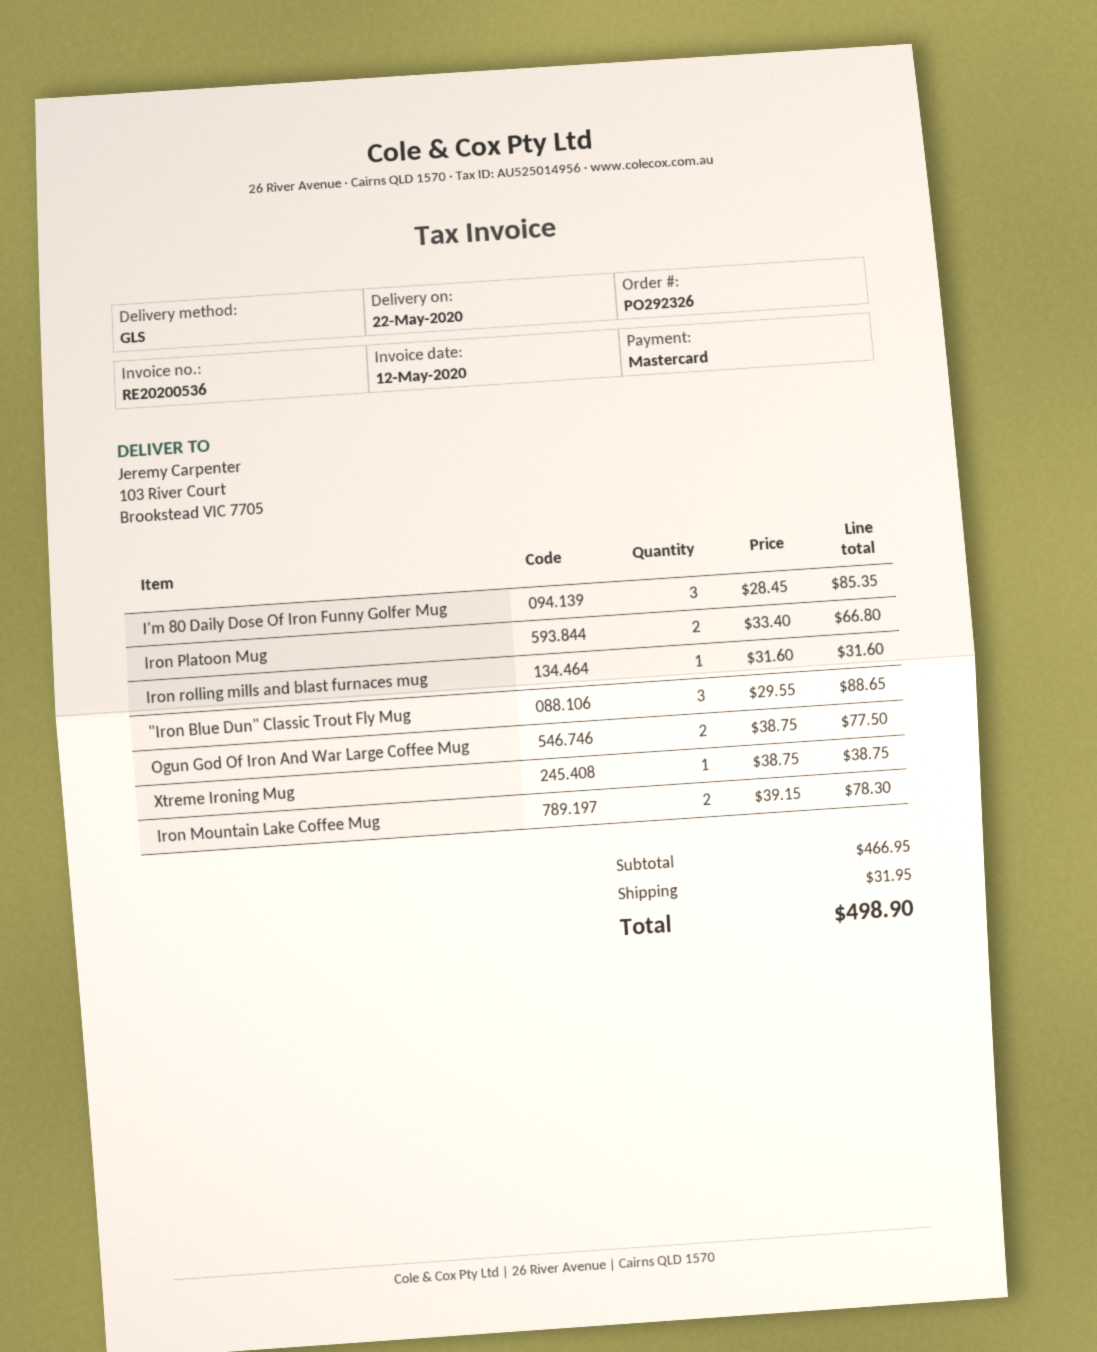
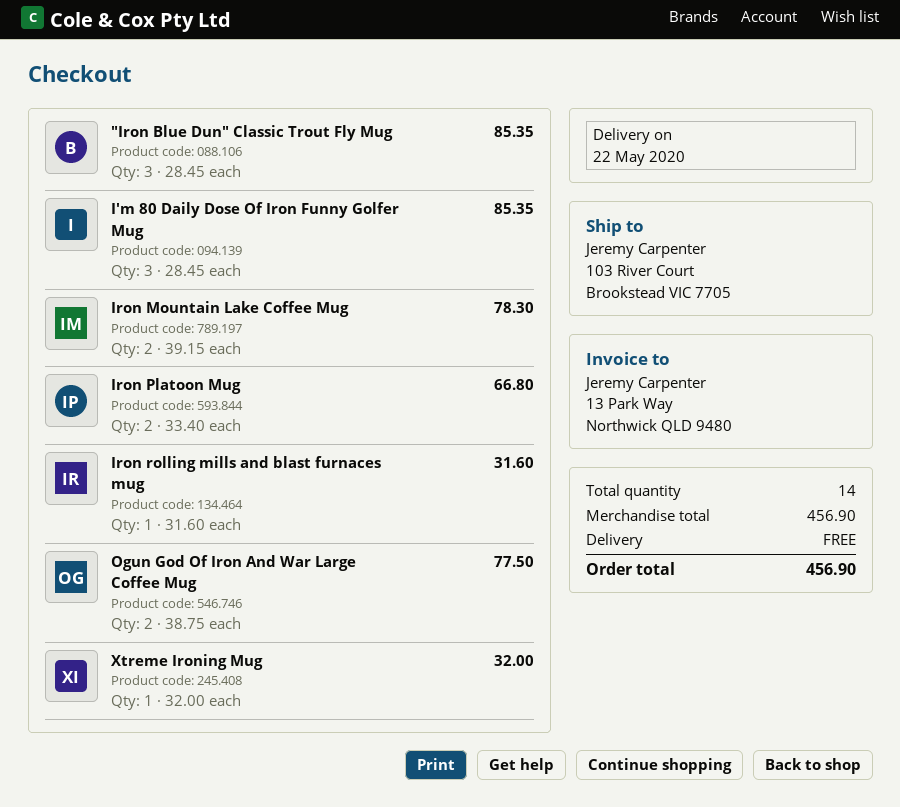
"Iron Blue Dun" Classic Trout Fly Mug: 3 x 29.55 = 88.65 -> 3 x 28.45 = 85.35
Xtreme Ironing Mug: 1 x 38.75 = 38.75 -> 1 x 32.00 = 32.00
subtotal: 466.95 -> 456.90
shipping: 31.95 -> 0.00
total: 498.90 -> 456.90

